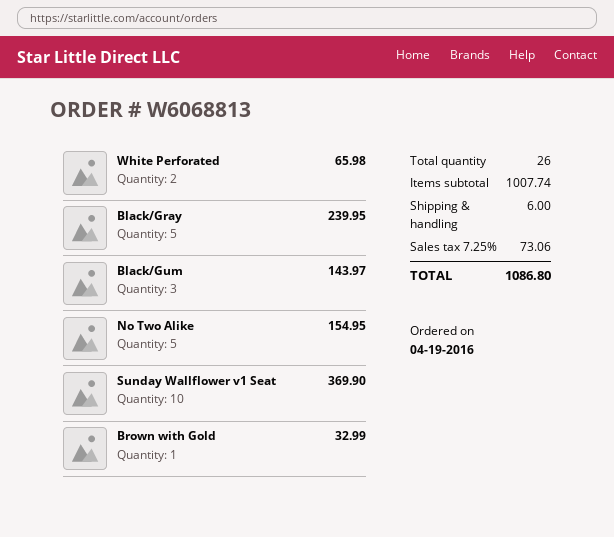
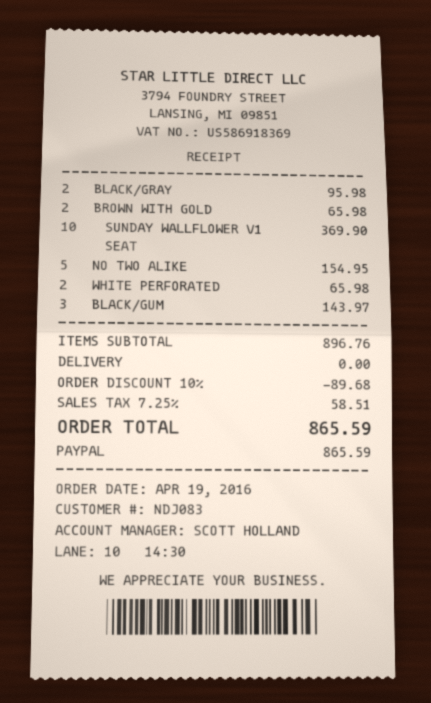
Black/Gray: 5 for 239.95 -> 2 for 95.98
Brown with Gold: 1 for 32.99 -> 2 for 65.98
subtotal: 1007.74 -> 896.76
discount: none -> 10% = 89.68
shipping: 6.00 -> 0.00
tax: 7.25% = 73.06 -> 7.25% = 58.51
total: 1086.80 -> 865.59

